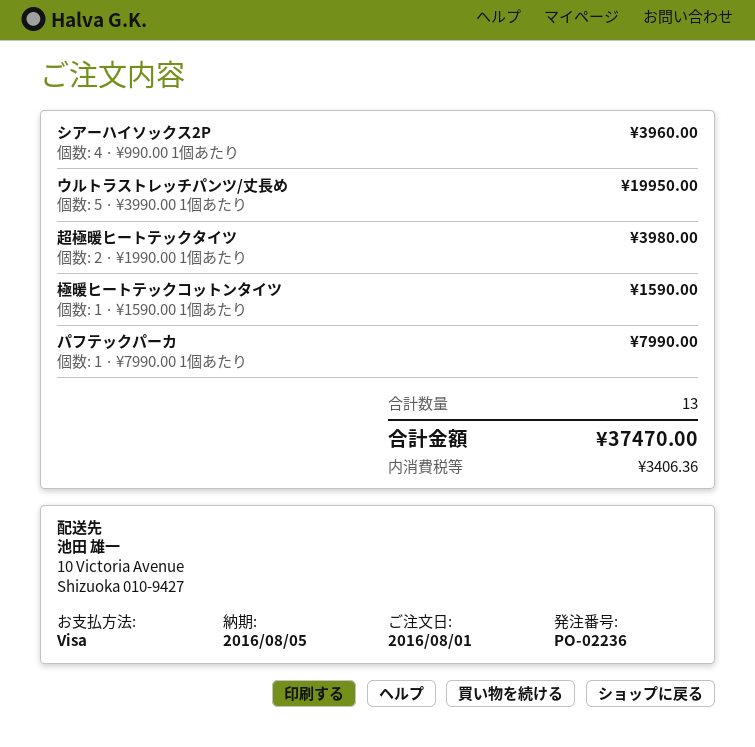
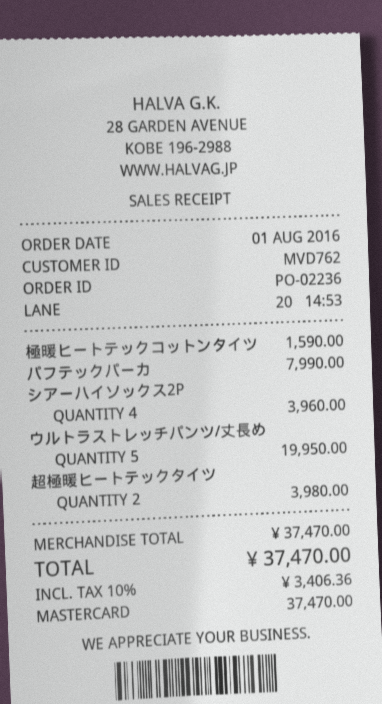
payment method: Visa -> Mastercard

